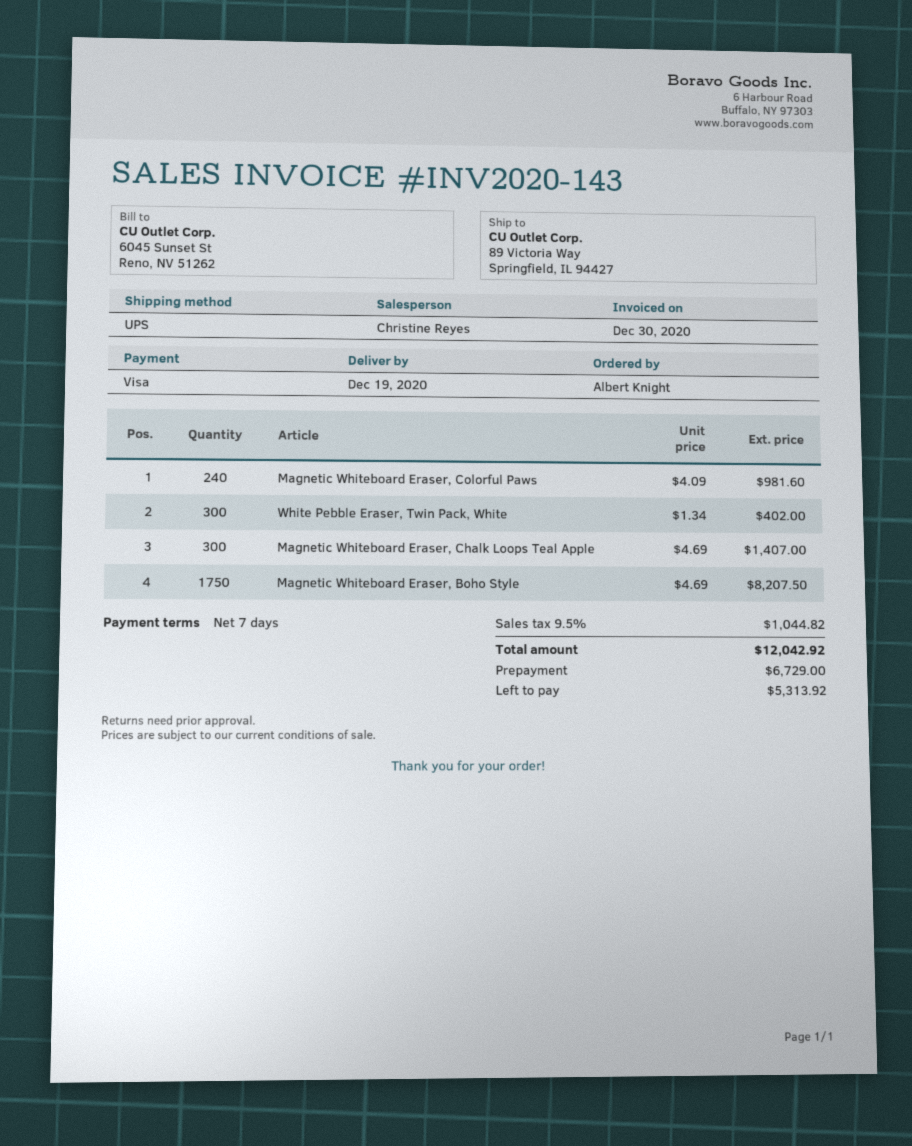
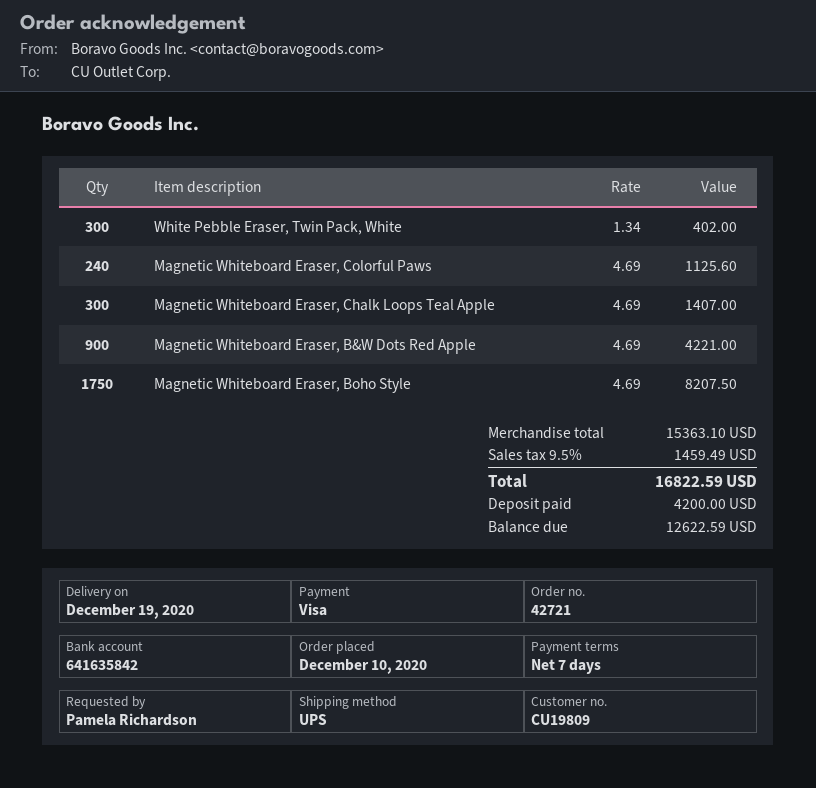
ordered by: Albert Knight -> Pamela Richardson
Magnetic Whiteboard Eraser, Colorful Paws: 240 x 4.09 = 981.60 -> 240 x 4.69 = 1125.60
Magnetic Whiteboard Eraser, B&W Dots Red Apple: none -> 900 x 4.69 = 4221.00
tax: 9.5% = 1044.82 -> 9.5% = 1459.49
total: 12042.92 -> 16822.59
deposit: 6729.00 -> 4200.00
balance: 5313.92 -> 12622.59

